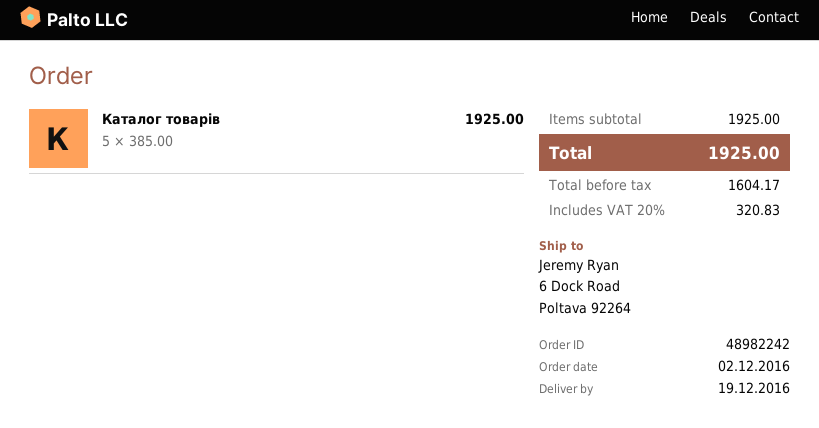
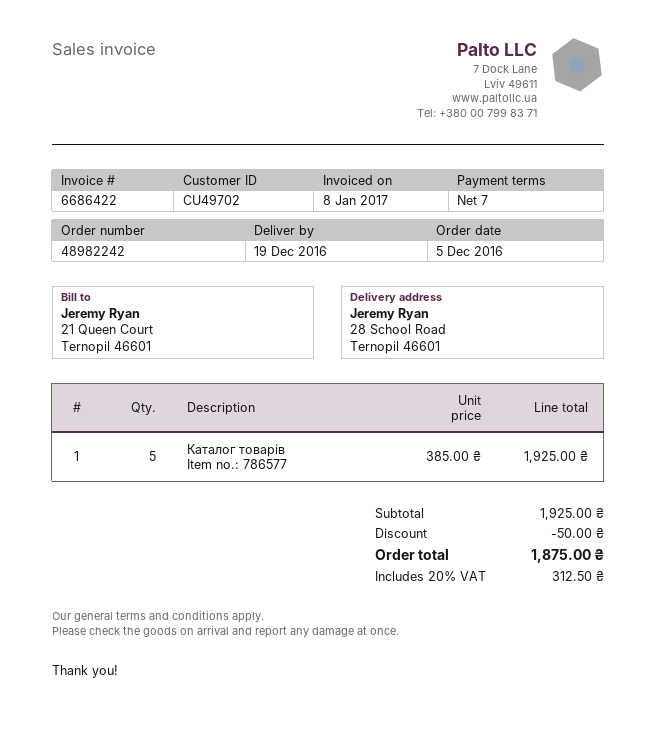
order date: 2016-12-02 -> 2016-12-05
ship to: 6 Dock Road, Poltava 92264 -> 28 School Road, Ternopil 46601
discount: none -> 50.00
tax: 20% = 320.83 -> 20% = 312.50
total: 1925.00 -> 1875.00

